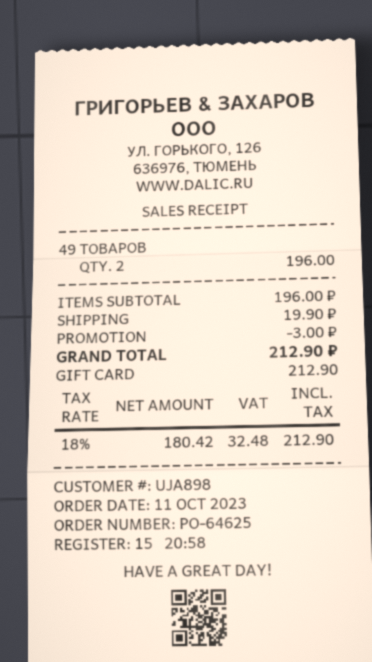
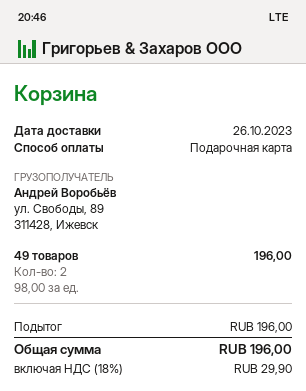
discount: 3.00 -> none
shipping: 19.90 -> none
tax: 18% = 32.48 -> 18% = 29.90
total: 212.90 -> 196.00

